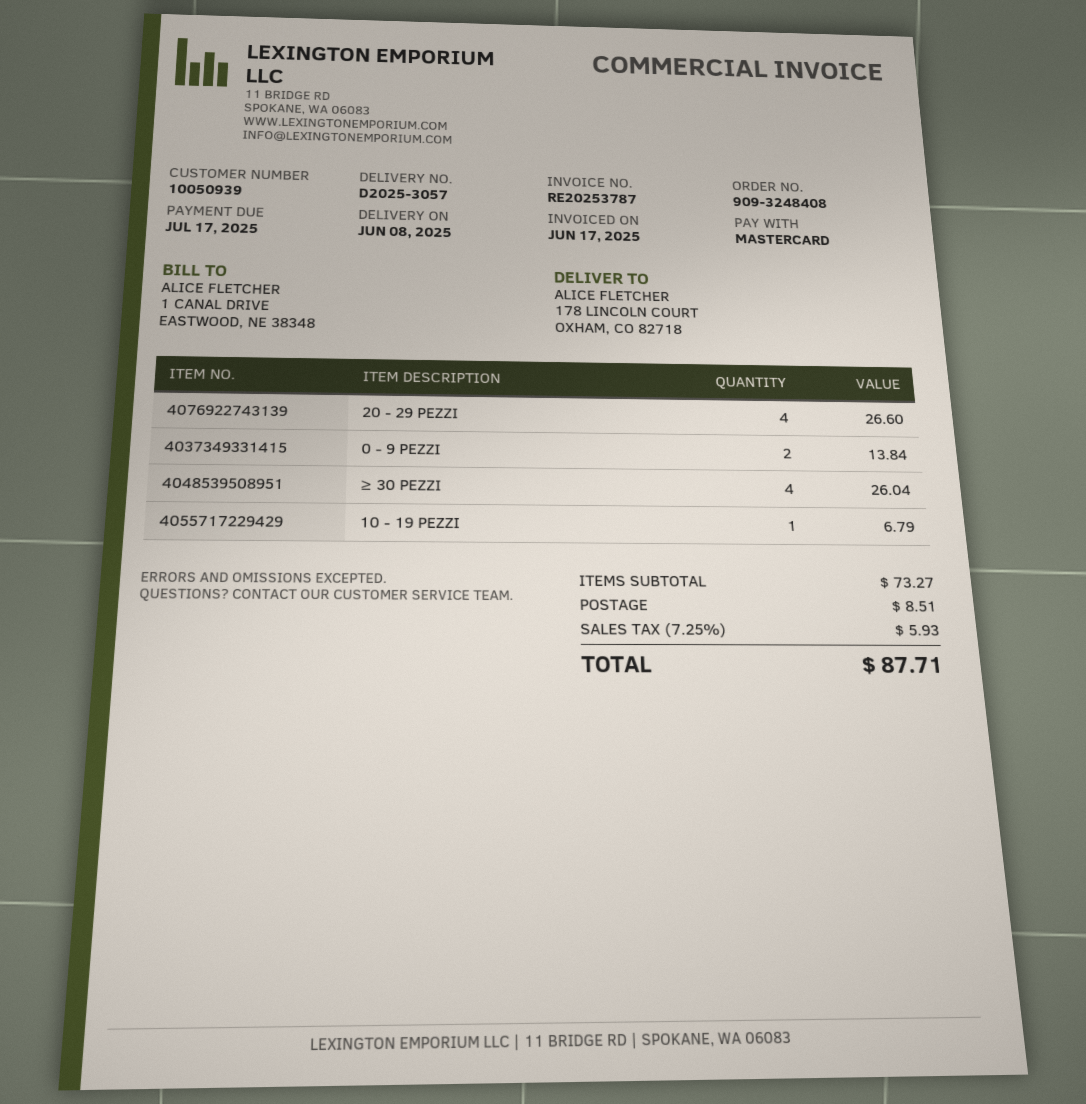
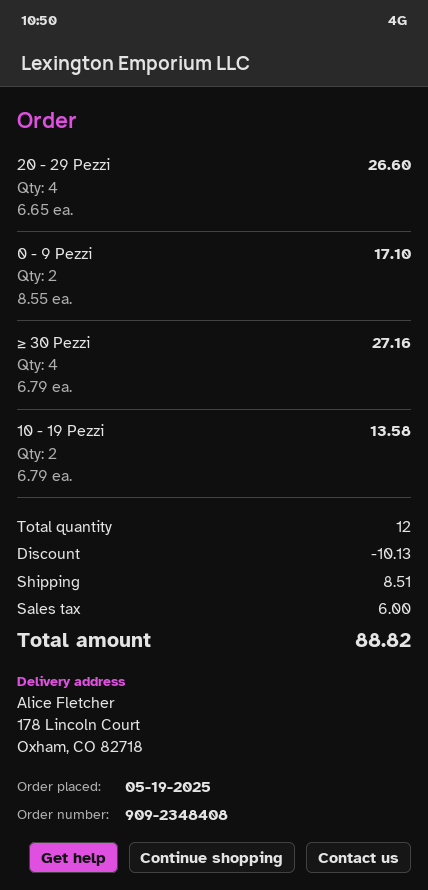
order number: 909-3248408 -> 909-2348408
0 - 9 PEZZI: 2 for 13.84 -> 2 for 17.10
≥ 30 PEZZI: 4 for 26.04 -> 4 for 27.16
10 - 19 PEZZI: 1 for 6.79 -> 2 for 13.58
discount: none -> 10.13
tax: 5.93 -> 6.00
total: 87.71 -> 88.82

